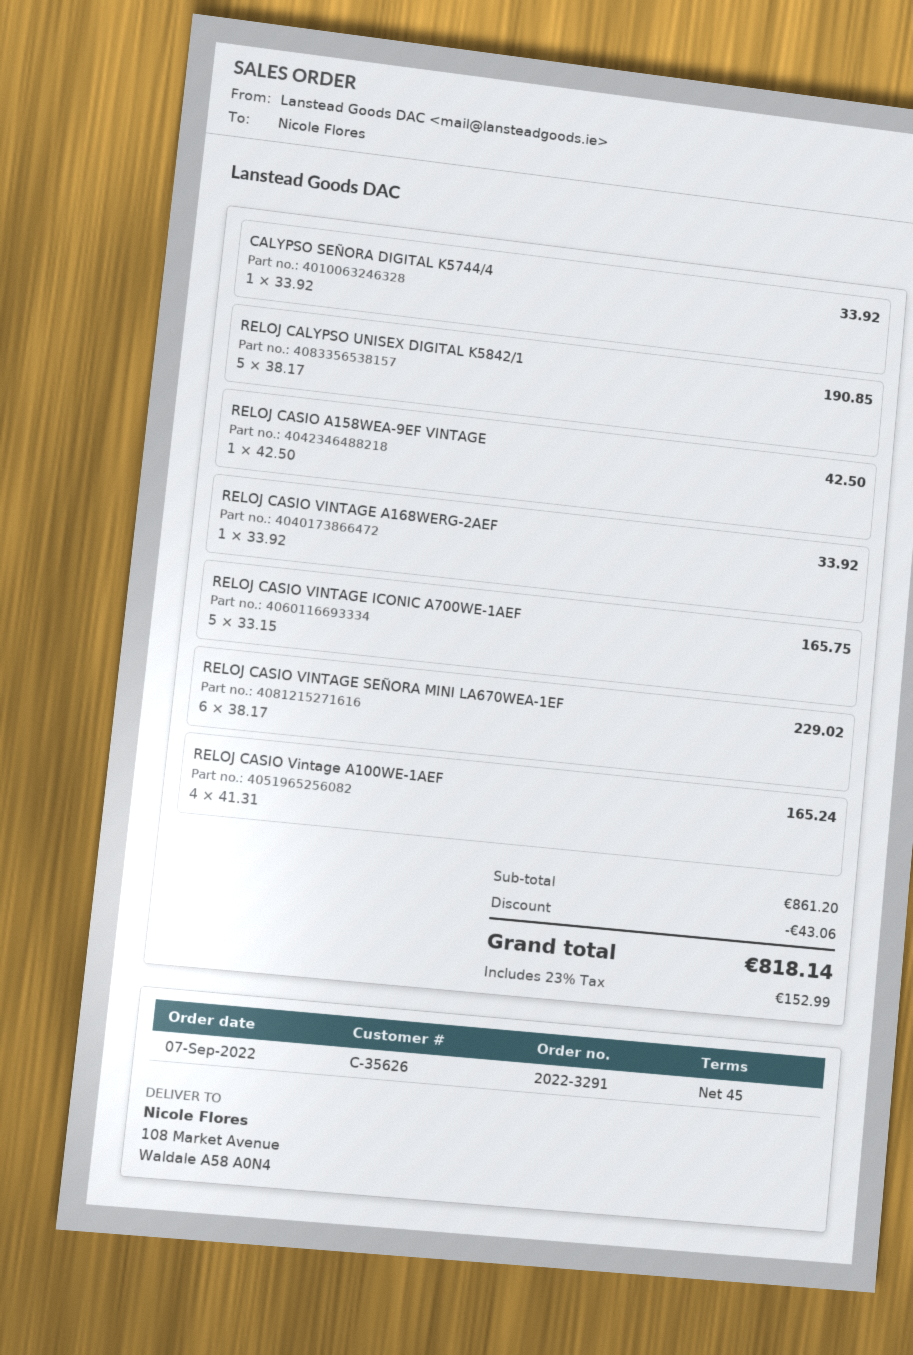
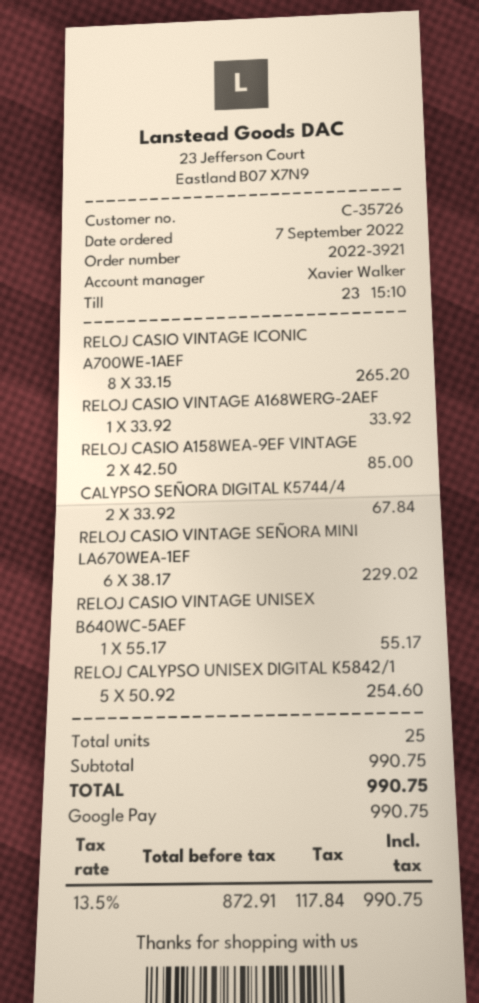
order number: 2022-3291 -> 2022-3921
customer number: C-35626 -> C-35726
CALYPSO SEÑORA DIGITAL K5744/4: 1 x 33.92 = 33.92 -> 2 x 33.92 = 67.84
RELOJ CALYPSO UNISEX DIGITAL K5842/1: 5 x 38.17 = 190.85 -> 5 x 50.92 = 254.60
RELOJ CASIO A158WEA-9EF VINTAGE: 1 x 42.50 = 42.50 -> 2 x 42.50 = 85.00
RELOJ CASIO VINTAGE ICONIC A700WE-1AEF: 5 x 33.15 = 165.75 -> 8 x 33.15 = 265.20
RELOJ CASIO Vintage A100WE-1AEF: 4 x 41.31 = 165.24 -> none
RELOJ CASIO VINTAGE UNISEX B640WC-5AEF: none -> 1 x 55.17 = 55.17
subtotal: 861.20 -> 990.75
discount: 43.06 -> none
tax: 23% = 152.99 -> 13.5% = 117.84
total: 818.14 -> 990.75

